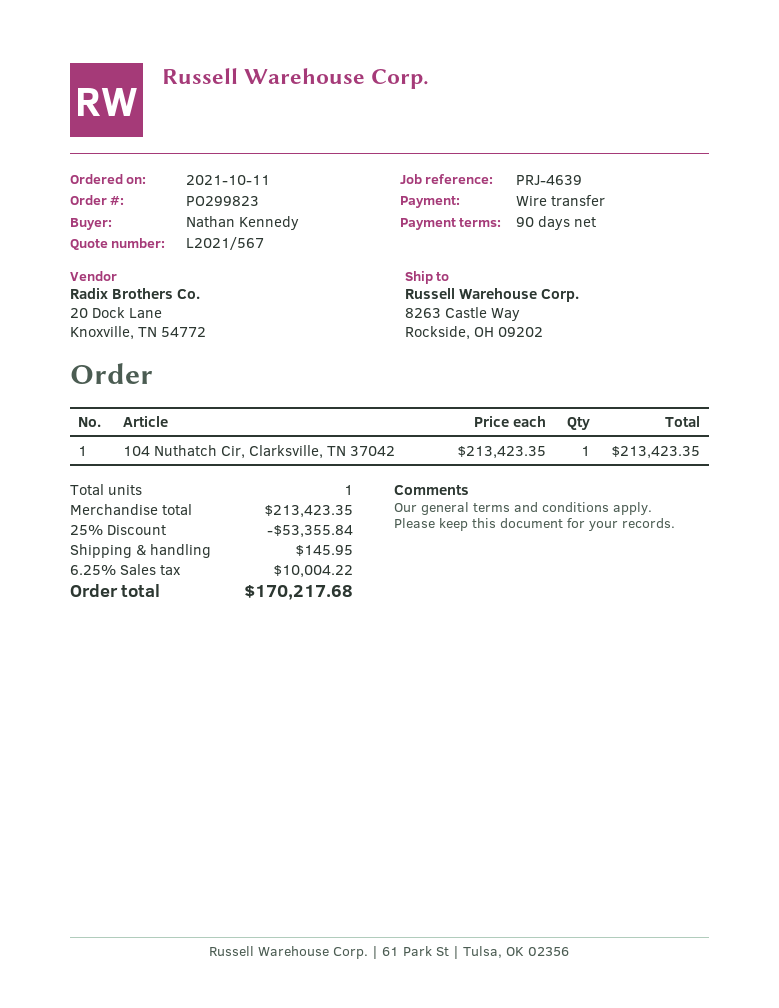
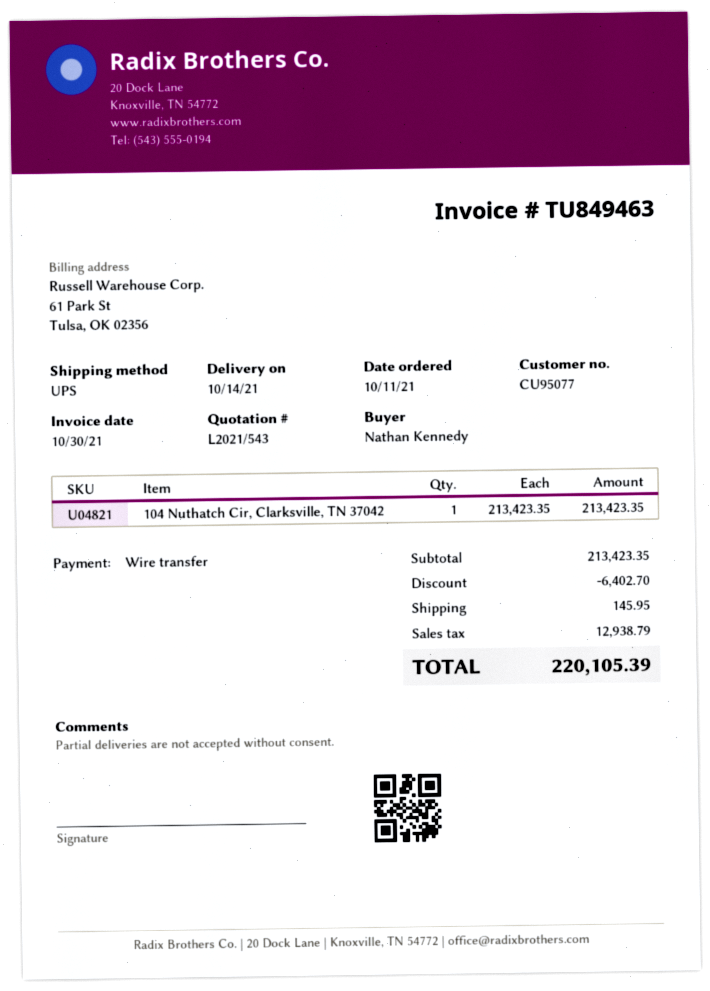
quote number: L2021/567 -> L2021/543
discount: 53355.84 -> 6402.70
tax: 10004.22 -> 12938.79
total: 170217.68 -> 220105.39

